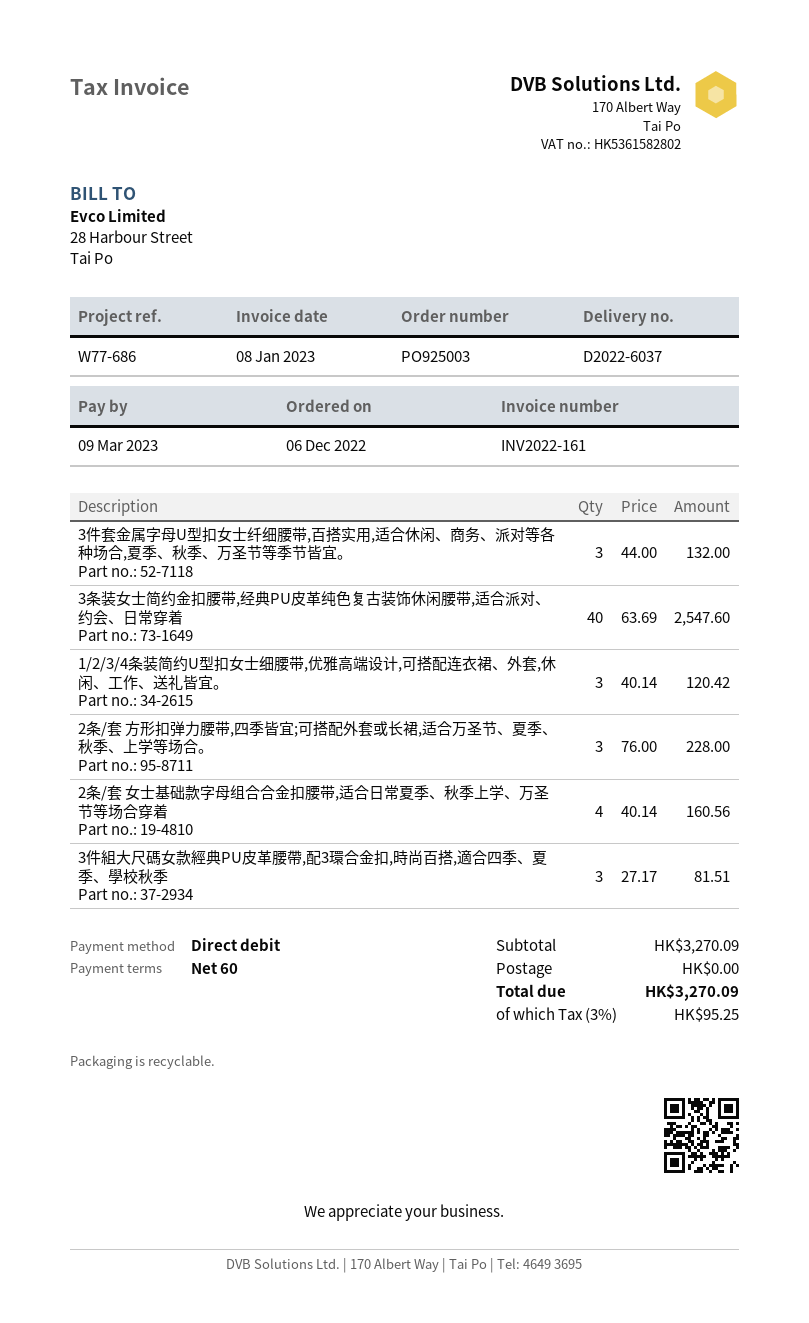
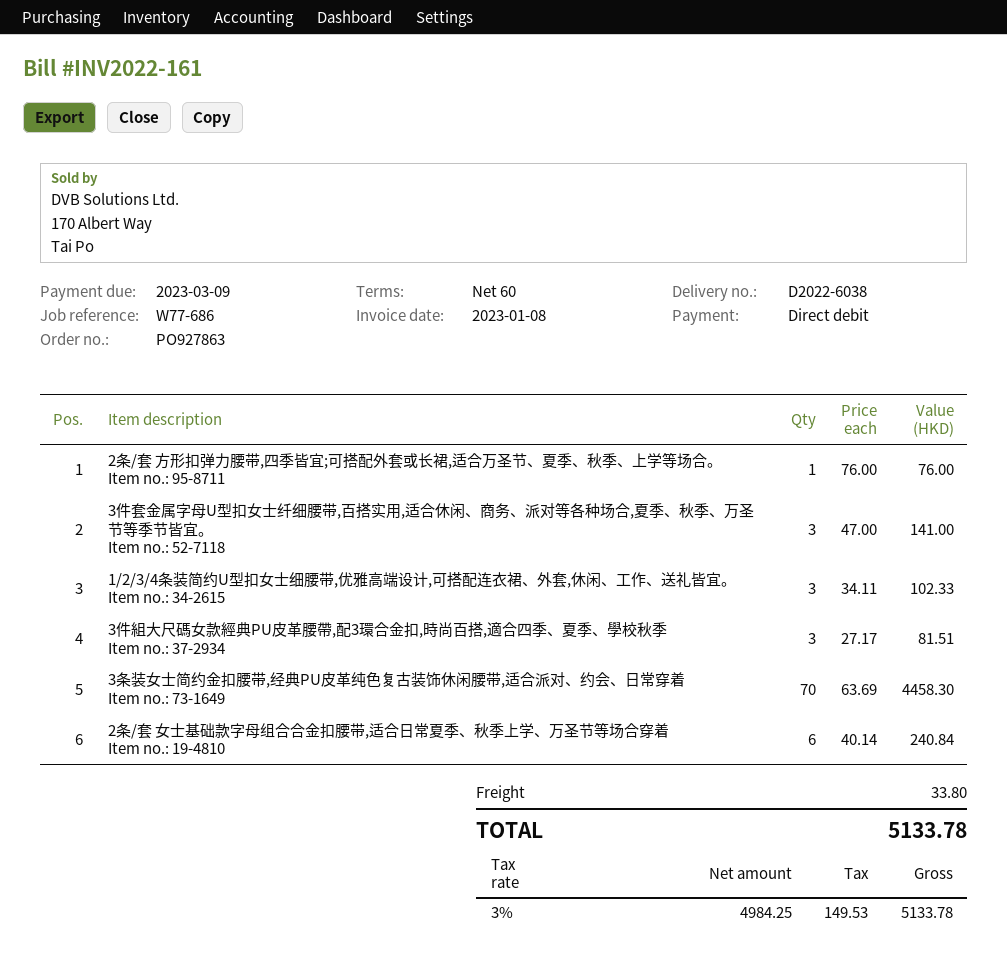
order number: PO925003 -> PO927863
delivery note number: D2022-6037 -> D2022-6038
3件套金属字母U型扣女士纤细腰带,百搭实用,适合休闲、商务、派对等各种场合,夏季、秋季、万圣节等季节皆宜。: 3 x 44.00 = 132.00 -> 3 x 47.00 = 141.00
3条装女士简约金扣腰带,经典PU皮革纯色复古装饰休闲腰带,适合派对、约会、日常穿着: 40 x 63.69 = 2547.60 -> 70 x 63.69 = 4458.30
1/2/3/4条装简约U型扣女士细腰带,优雅高端设计,可搭配连衣裙、外套,休闲、工作、送礼皆宜。: 3 x 40.14 = 120.42 -> 3 x 34.11 = 102.33
2条/套 方形扣弹力腰带,四季皆宜;可搭配外套或长裙,适合万圣节、夏季、秋季、上学等场合。: 3 x 76.00 = 228.00 -> 1 x 76.00 = 76.00
2条/套 女士基础款字母组合合金扣腰带,适合日常夏季、秋季上学、万圣节等场合穿着: 4 x 40.14 = 160.56 -> 6 x 40.14 = 240.84
shipping: 0.00 -> 33.80
tax: 3% = 95.25 -> 3% = 149.53
total: 3270.09 -> 5133.78

